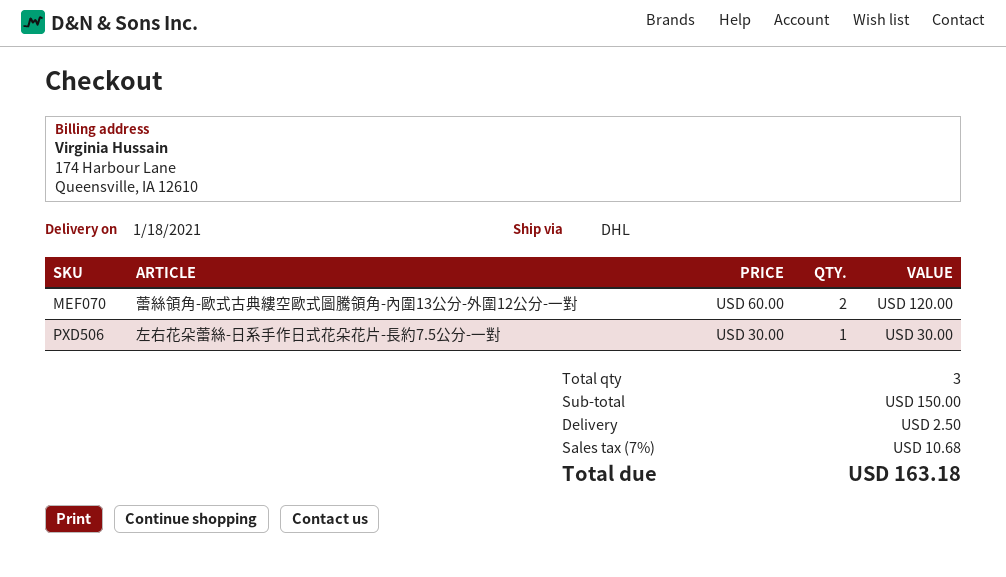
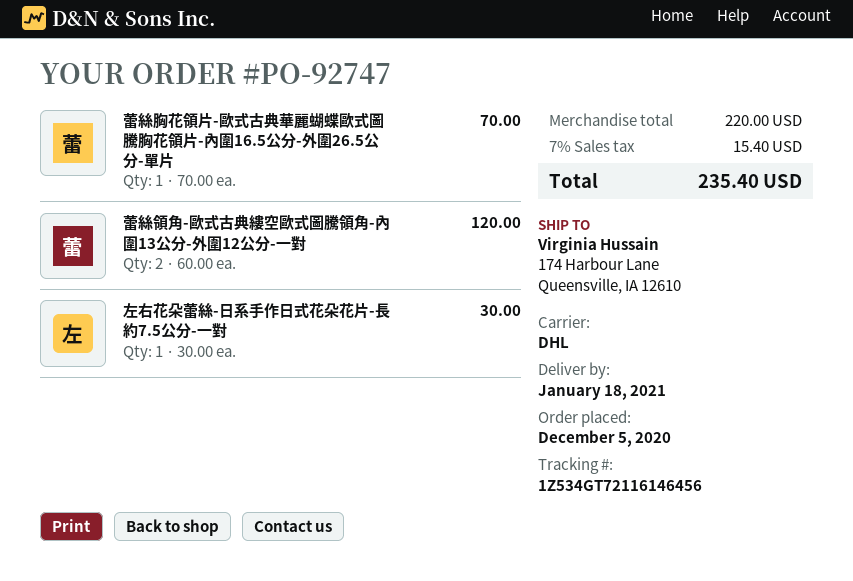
蕾絲胸花領片-歐式古典華麗蝴蝶歐式圖騰胸花領片-內圍16.5公分-外圍26.5公分-單片: none -> 1 x 70.00 = 70.00
subtotal: 150.00 -> 220.00
shipping: 2.50 -> none
tax: 7% = 10.68 -> 7% = 15.40
total: 163.18 -> 235.40

